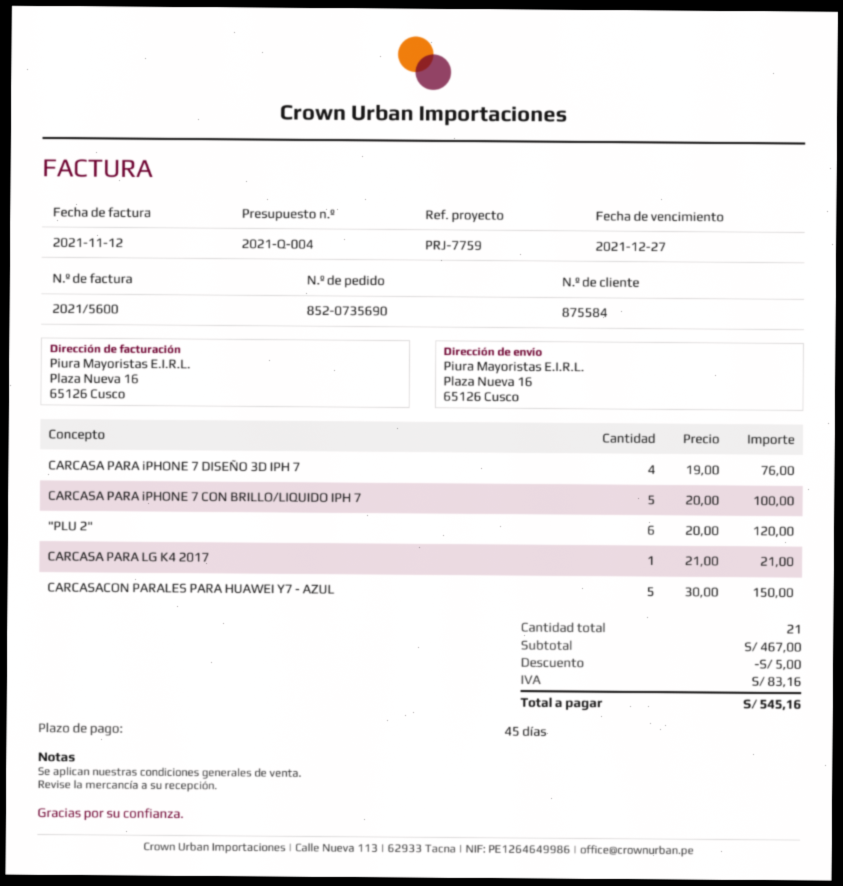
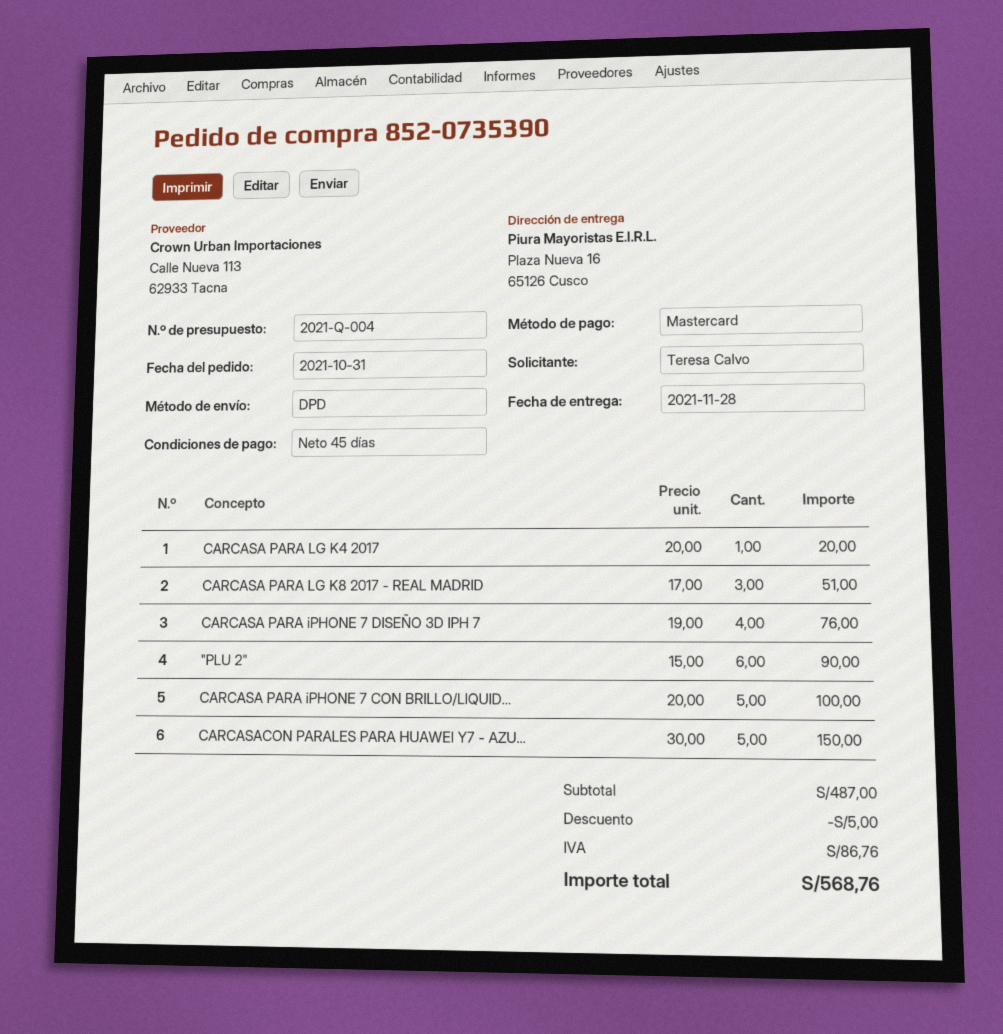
order number: 852-0735690 -> 852-0735390
"PLU 2": 6 x 20.00 = 120.00 -> 6 x 15.00 = 90.00
CARCASA PARA LG K4 2017: 1 x 21.00 = 21.00 -> 1 x 20.00 = 20.00
CARCASA PARA LG K8 2017 - REAL MADRID: none -> 3 x 17.00 = 51.00
subtotal: 467.00 -> 487.00
tax: 83.16 -> 86.76
total: 545.16 -> 568.76

